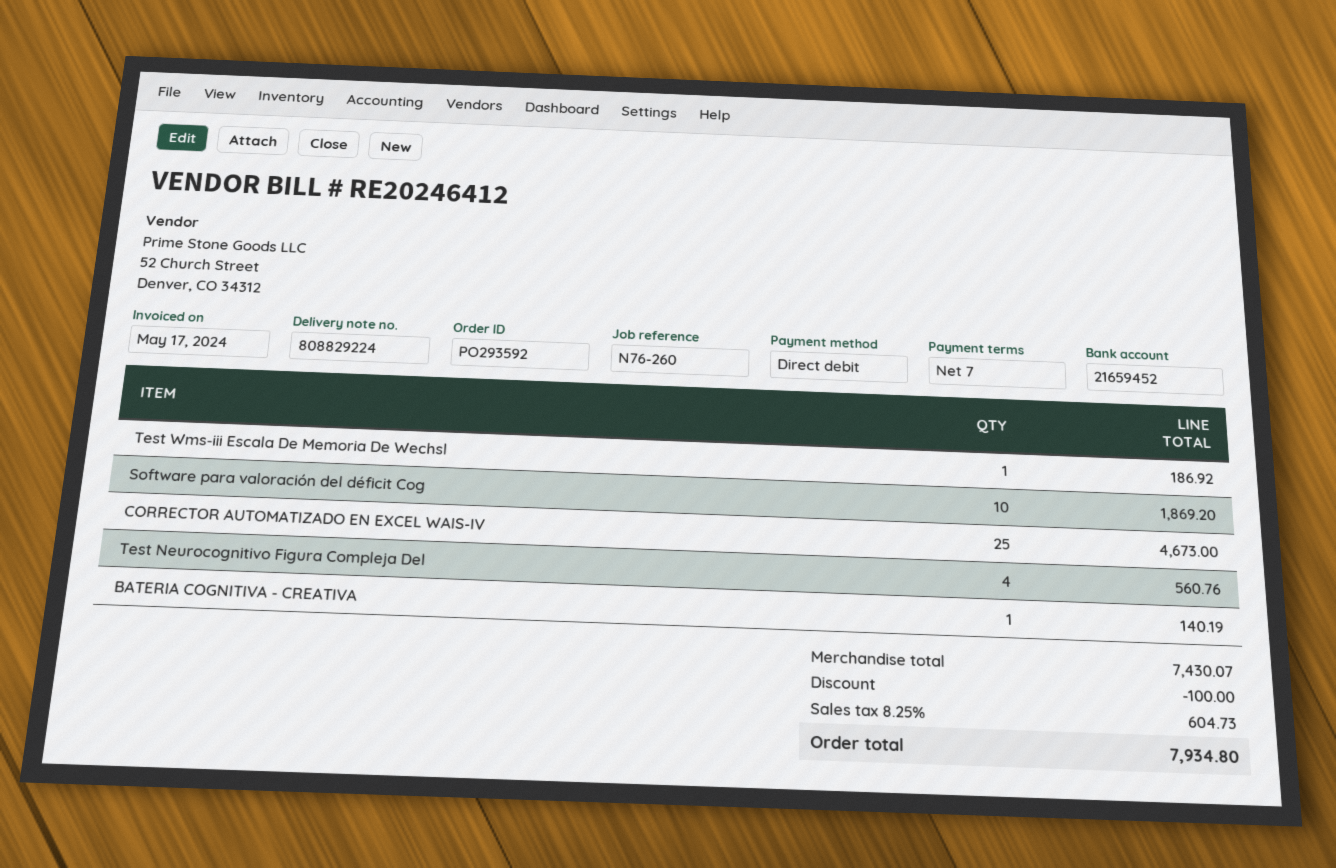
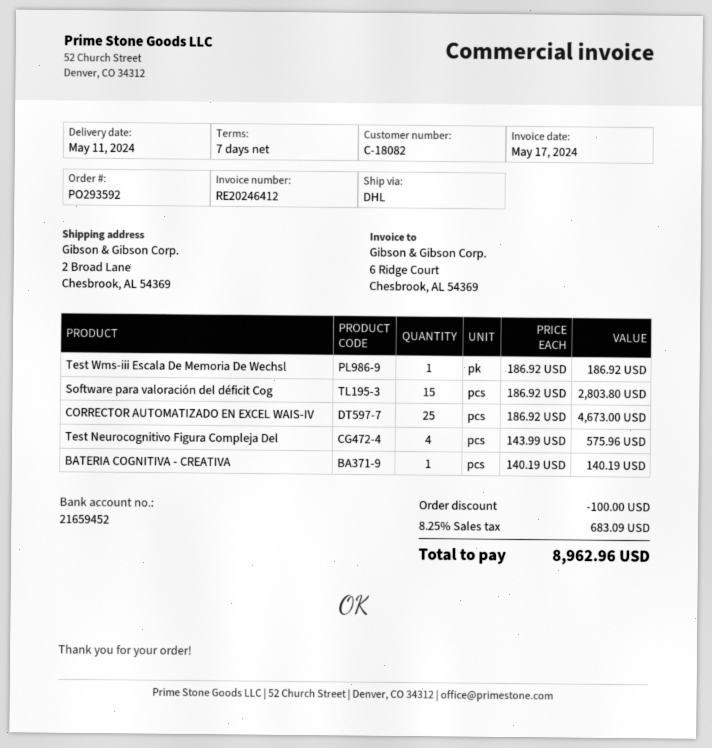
Software para valoración del déficit Cog: 10 for 1869.20 -> 15 for 2803.80
Test Neurocognitivo Figura Compleja Del: 4 for 560.76 -> 4 for 575.96
tax: 8.25% = 604.73 -> 8.25% = 683.09
total: 7934.80 -> 8962.96

